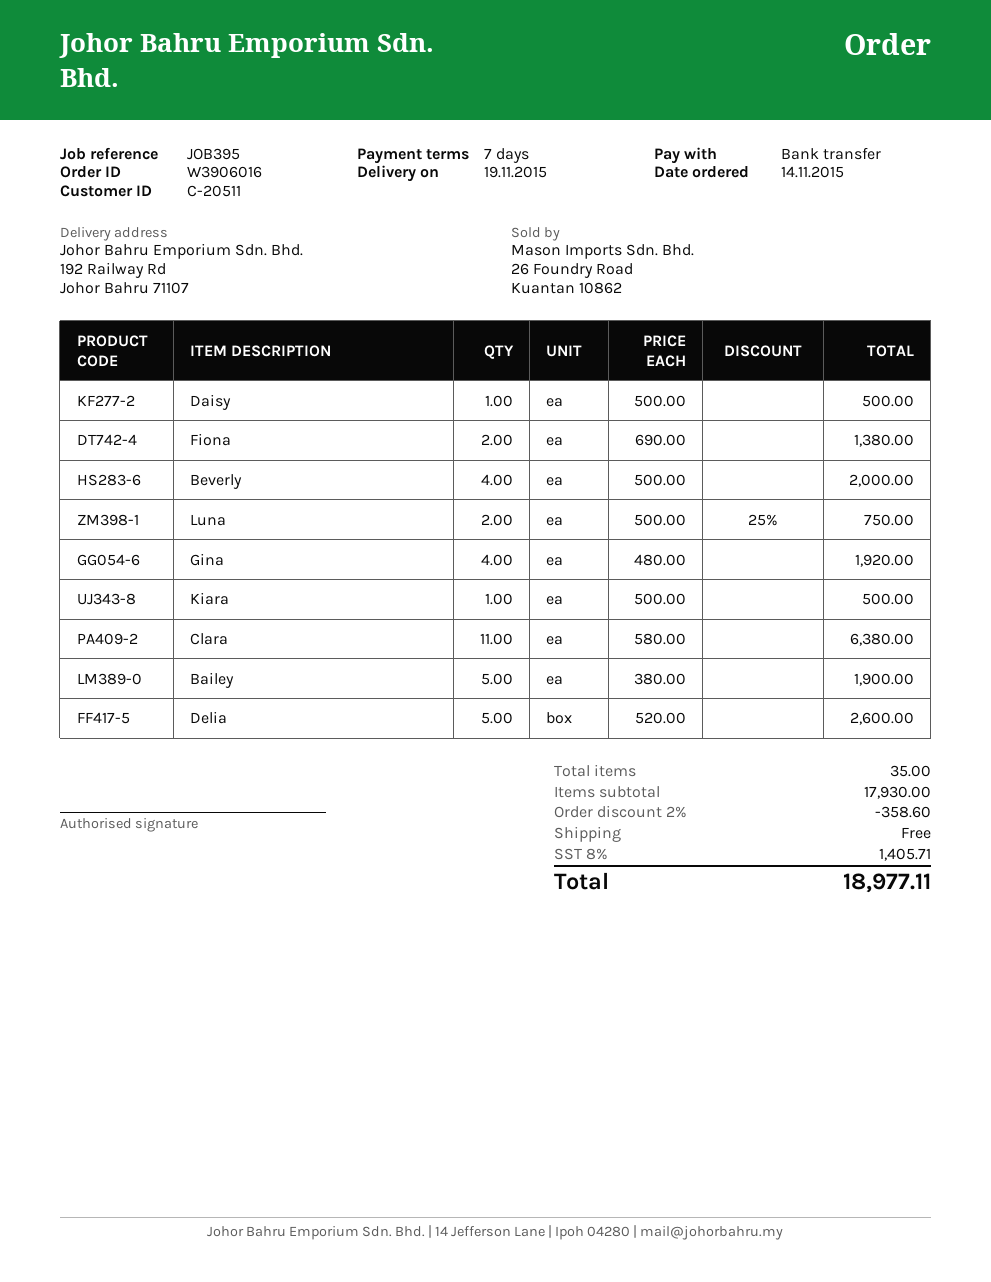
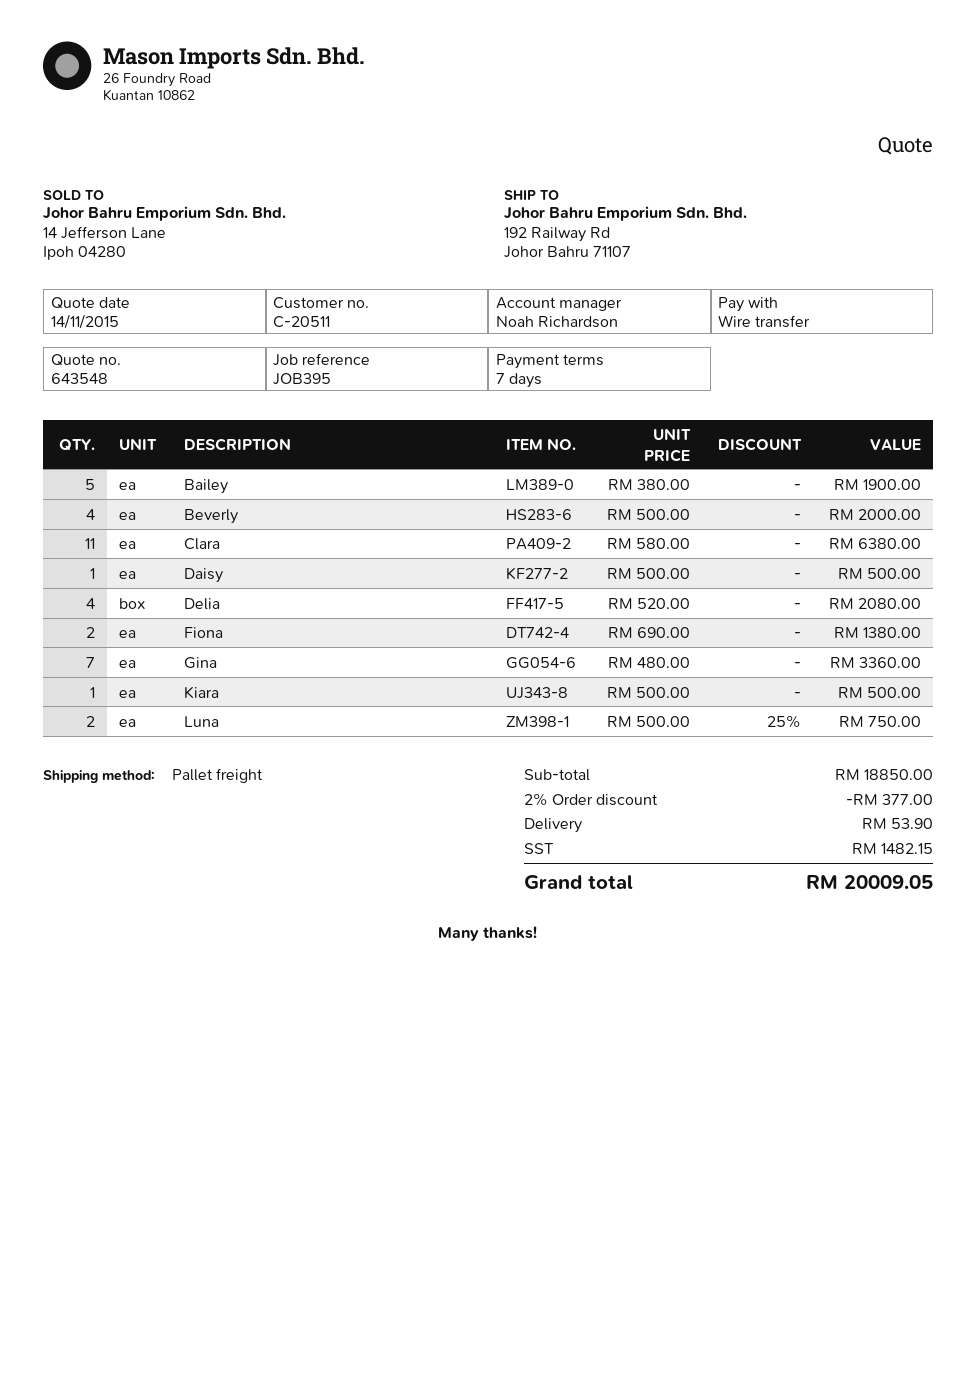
Gina: 4 x 480.00 = 1920.00 -> 7 x 480.00 = 3360.00
Delia: 5 x 520.00 = 2600.00 -> 4 x 520.00 = 2080.00
subtotal: 17930.00 -> 18850.00
discount: 2% = 358.60 -> 2% = 377.00
shipping: 0.00 -> 53.90
tax: 1405.71 -> 1482.15
total: 18977.11 -> 20009.05

